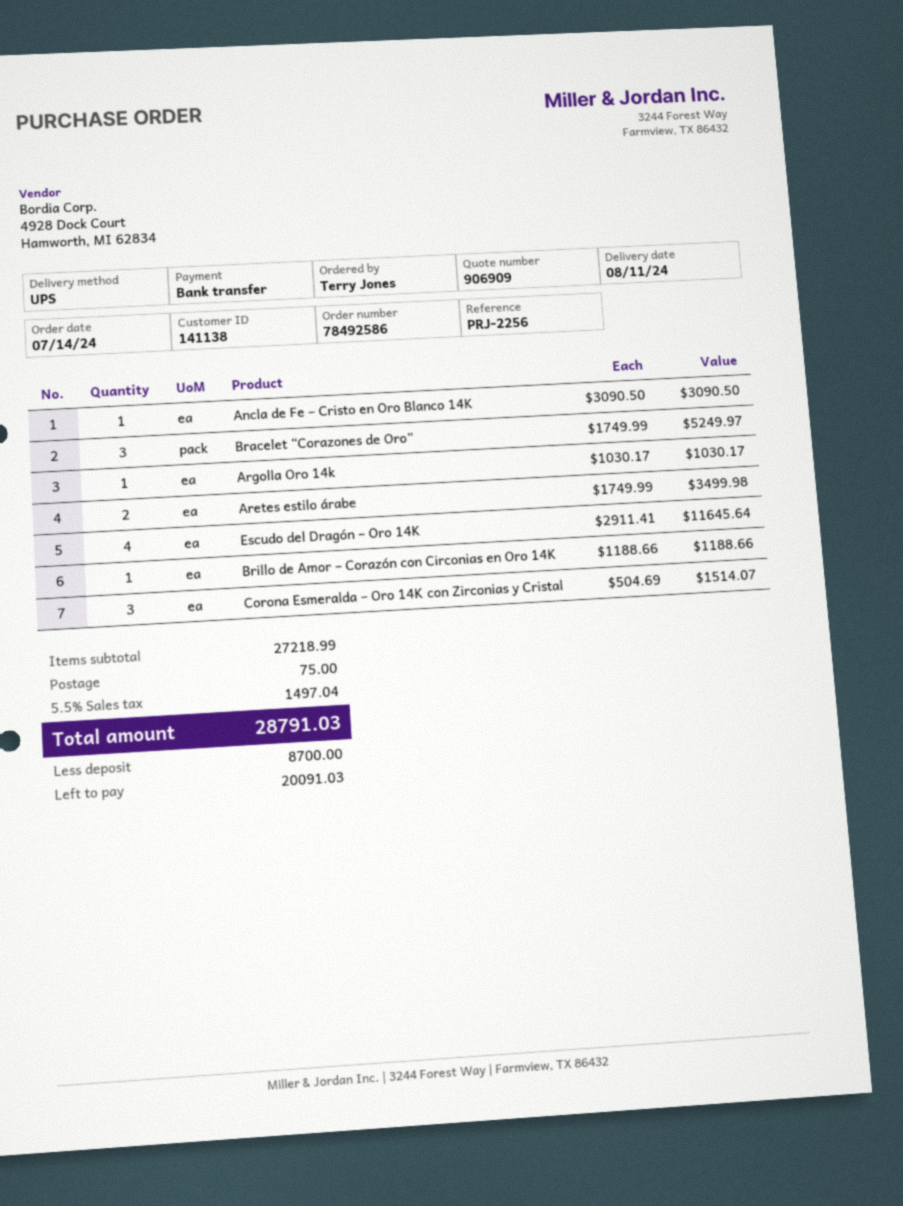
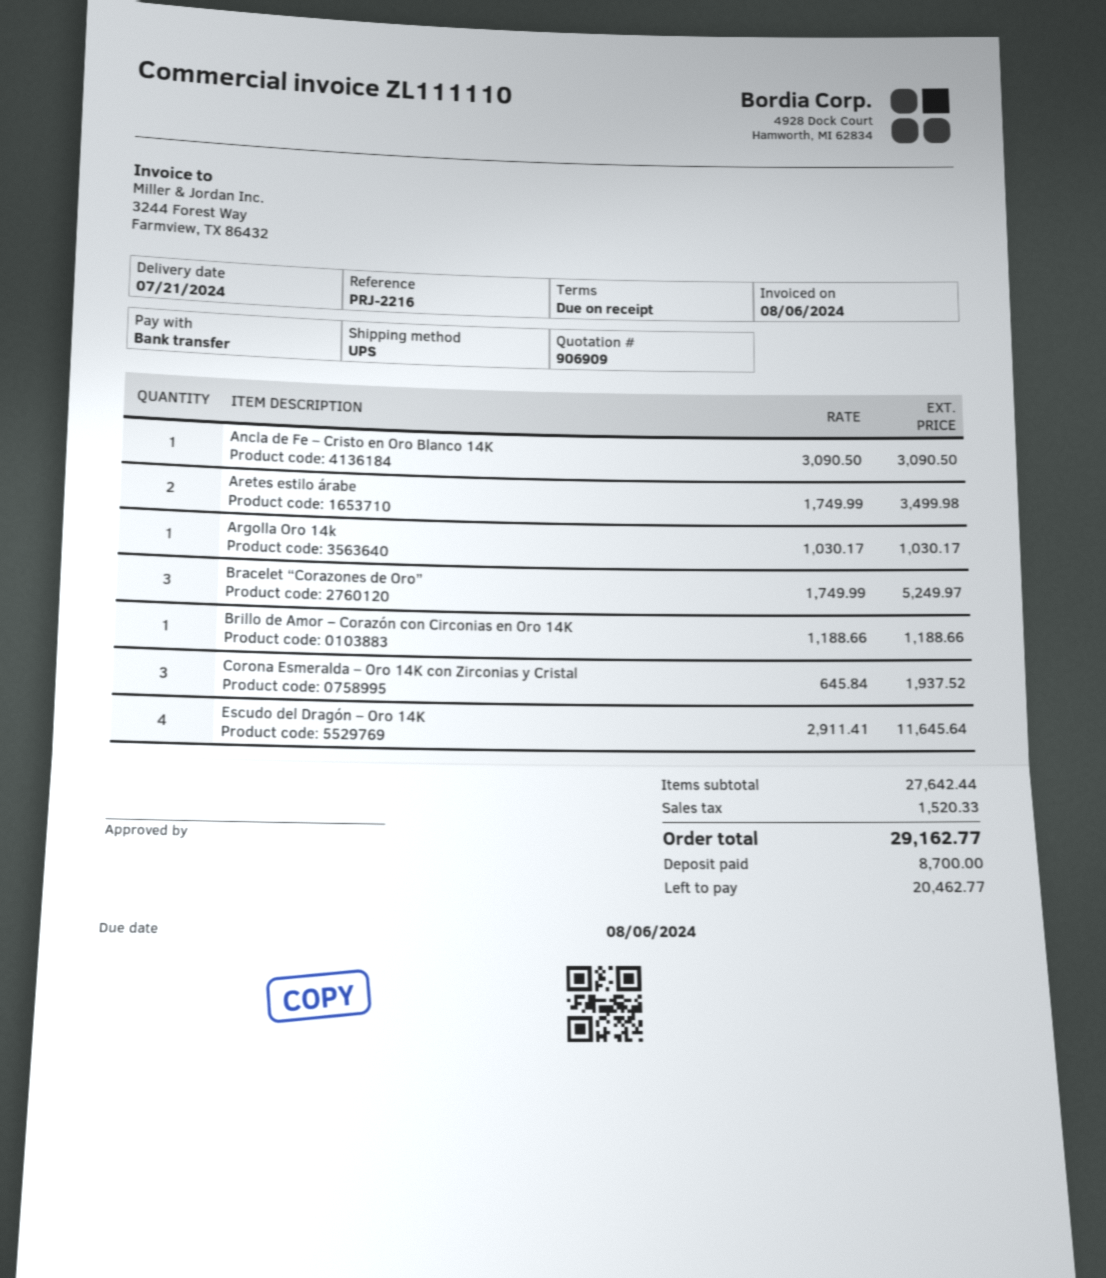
delivery date: 2024-08-11 -> 2024-07-21
reference: PRJ-2256 -> PRJ-2216
Corona Esmeralda – Oro 14K con Zirconias y Cristal: 3 x 504.69 = 1514.07 -> 3 x 645.84 = 1937.52
subtotal: 27218.99 -> 27642.44
shipping: 75.00 -> none
tax: 1497.04 -> 1520.33
total: 28791.03 -> 29162.77
balance: 20091.03 -> 20462.77

